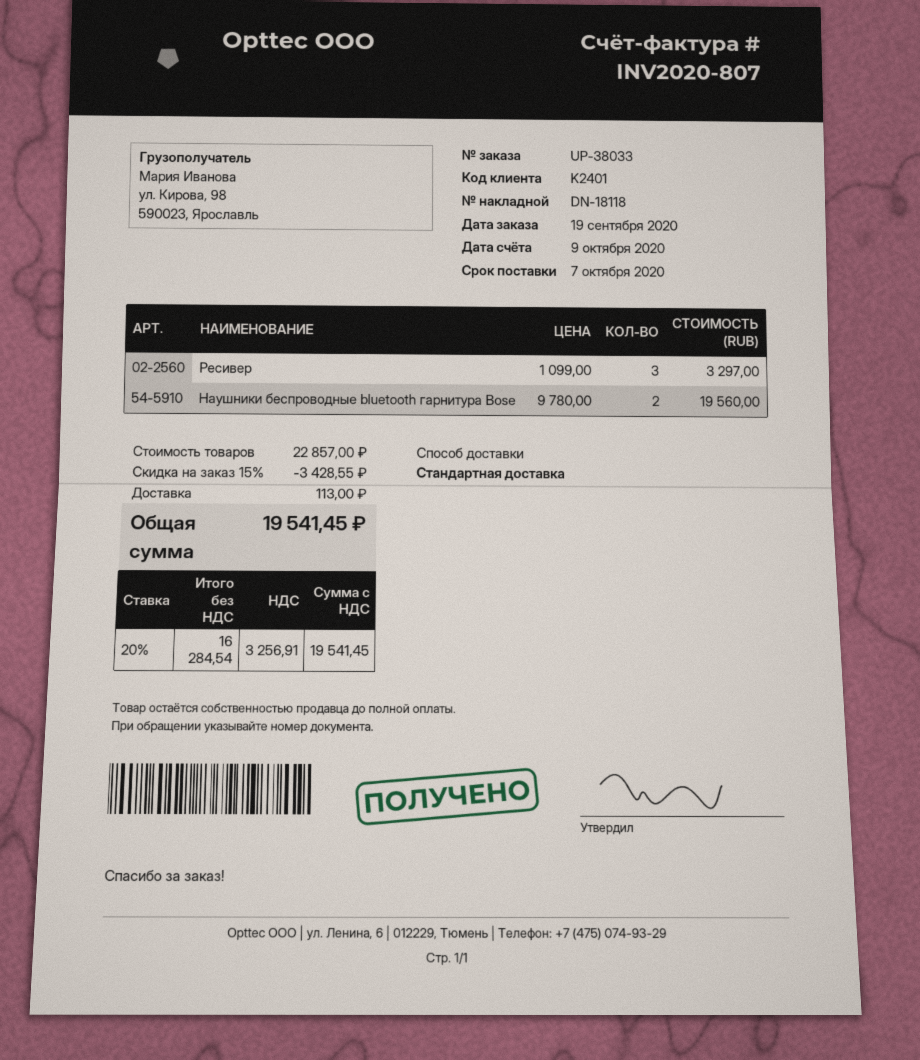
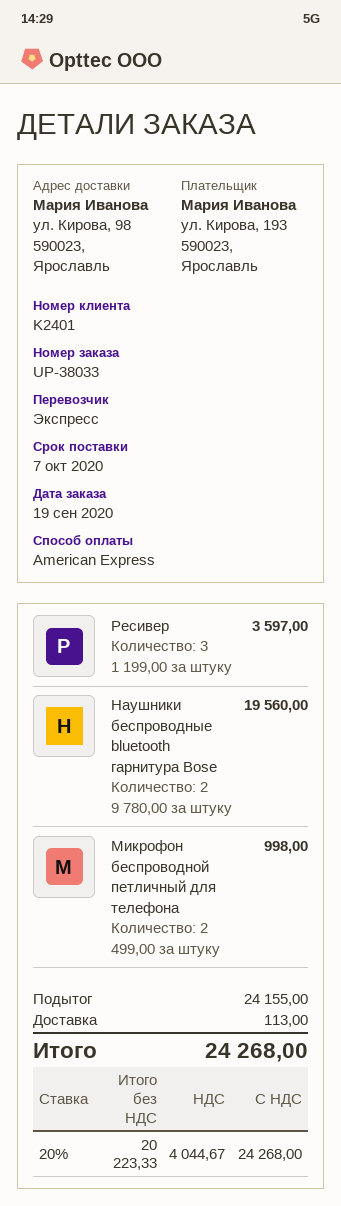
shipping method: standard -> express
Ресивер: 3 x 1099.00 = 3297.00 -> 3 x 1199.00 = 3597.00
Микрофон беспроводной петличный для телефона: none -> 2 x 499.00 = 998.00
subtotal: 22857.00 -> 24155.00
discount: 15% = 3428.55 -> none
net: 16284.54 -> 20223.33
tax: 20% = 3256.91 -> 20% = 4044.67
total: 19541.45 -> 24268.00

